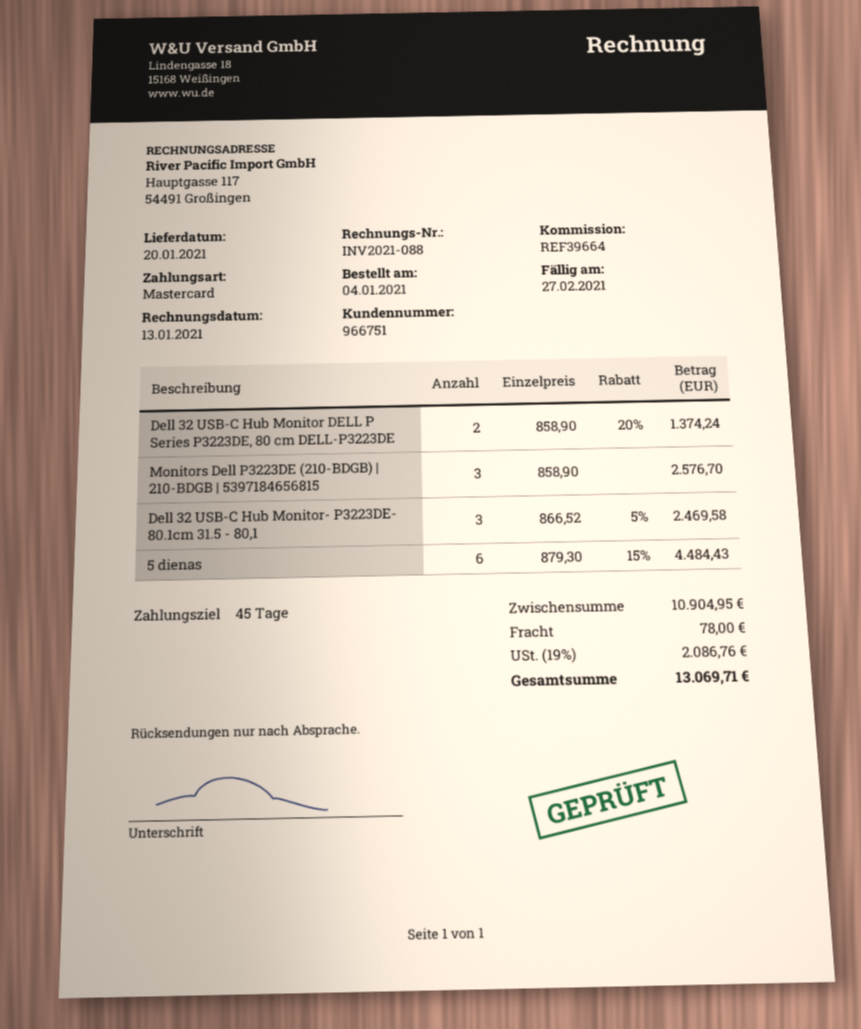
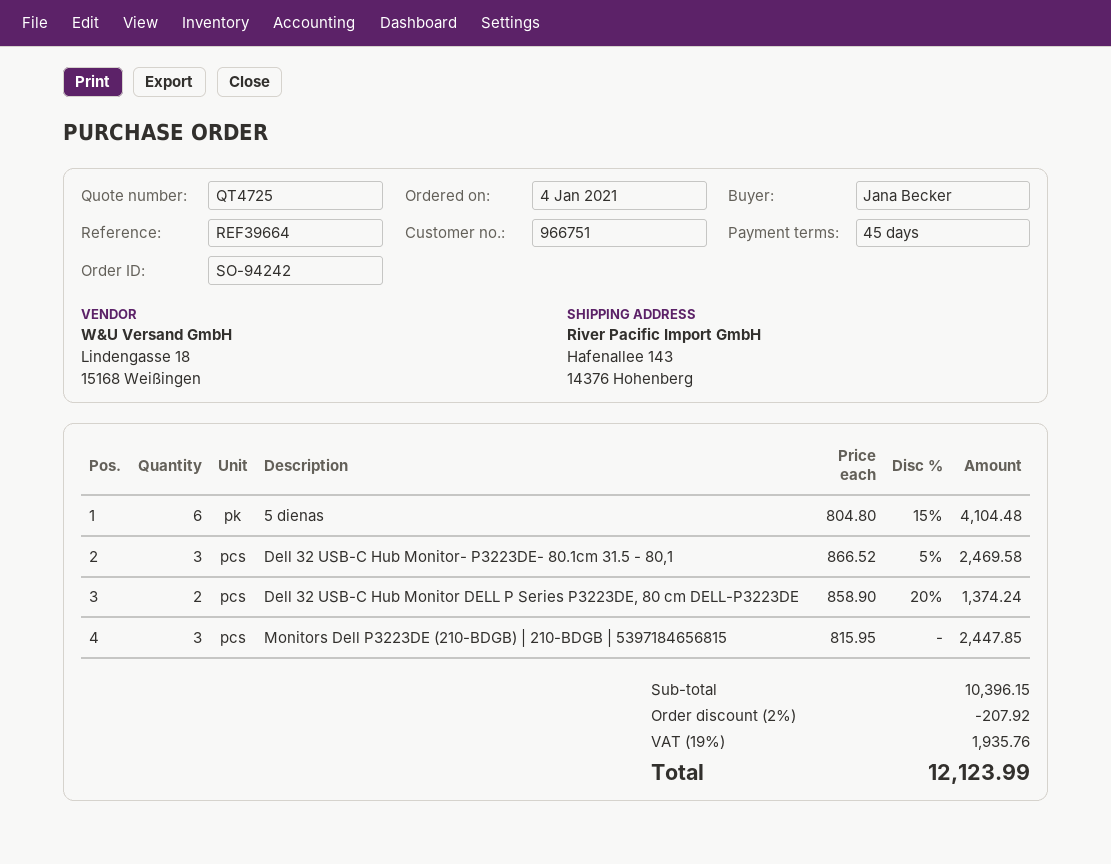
Monitors Dell P3223DE (210-BDGB) | 210-BDGB | 5397184656815: 3 x 858.90 = 2576.70 -> 3 x 815.95 = 2447.85
5 dienas: 6 x 879.30 - 15% = 4484.43 -> 6 x 804.80 - 15% = 4104.48
subtotal: 10904.95 -> 10396.15
discount: none -> 2% = 207.92
shipping: 78.00 -> none
tax: 19% = 2086.76 -> 19% = 1935.76
total: 13069.71 -> 12123.99

